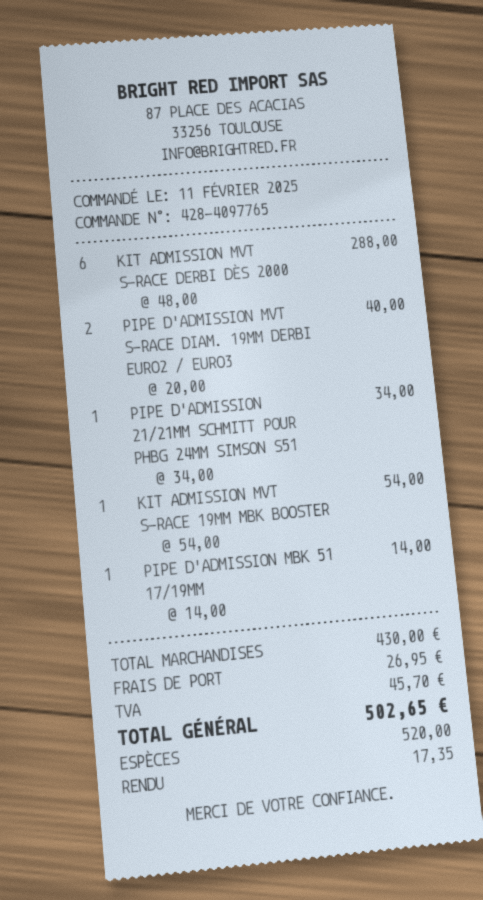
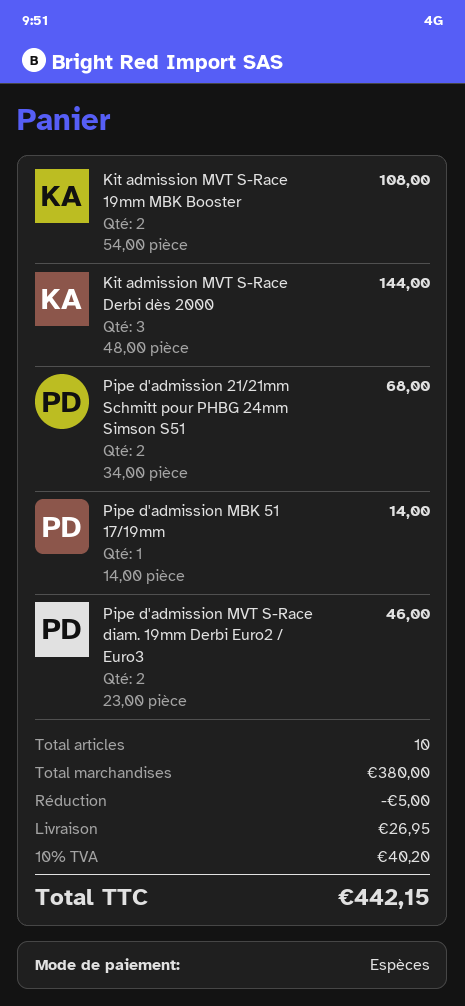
KIT ADMISSION MVT S-RACE DERBI DÈS 2000: 6 x 48.00 = 288.00 -> 3 x 48.00 = 144.00
PIPE D'ADMISSION MVT S-RACE DIAM. 19MM DERBI EURO2 / EURO3: 2 x 20.00 = 40.00 -> 2 x 23.00 = 46.00
PIPE D'ADMISSION 21/21MM SCHMITT POUR PHBG 24MM SIMSON S51: 1 x 34.00 = 34.00 -> 2 x 34.00 = 68.00
KIT ADMISSION MVT S-RACE 19MM MBK BOOSTER: 1 x 54.00 = 54.00 -> 2 x 54.00 = 108.00
subtotal: 430.00 -> 380.00
discount: none -> 5.00
tax: 45.70 -> 40.20
total: 502.65 -> 442.15

